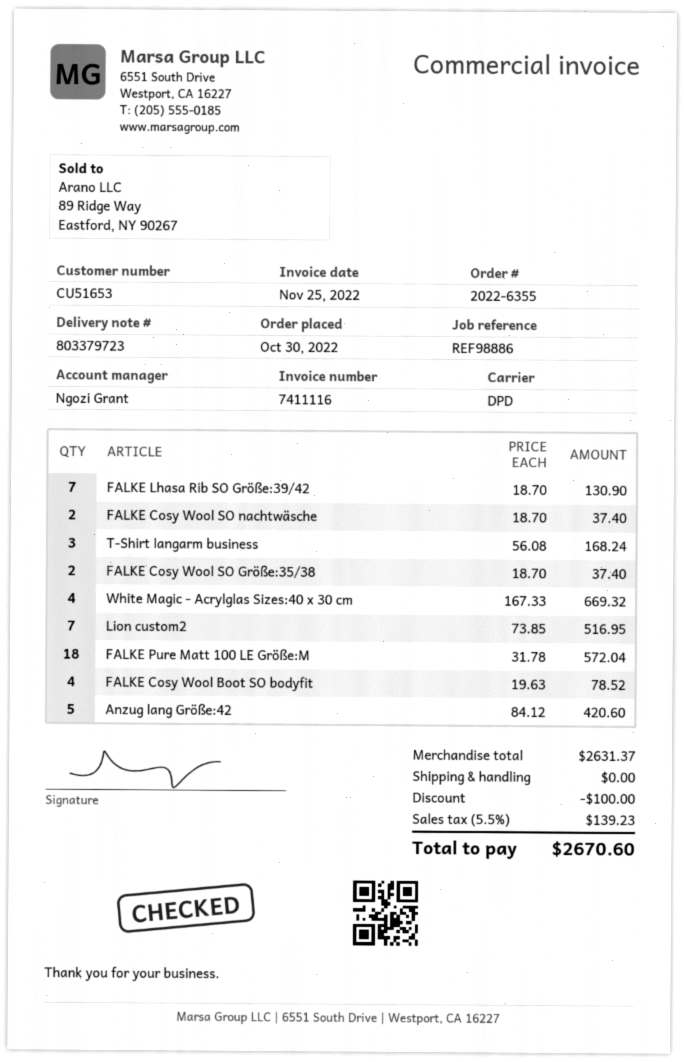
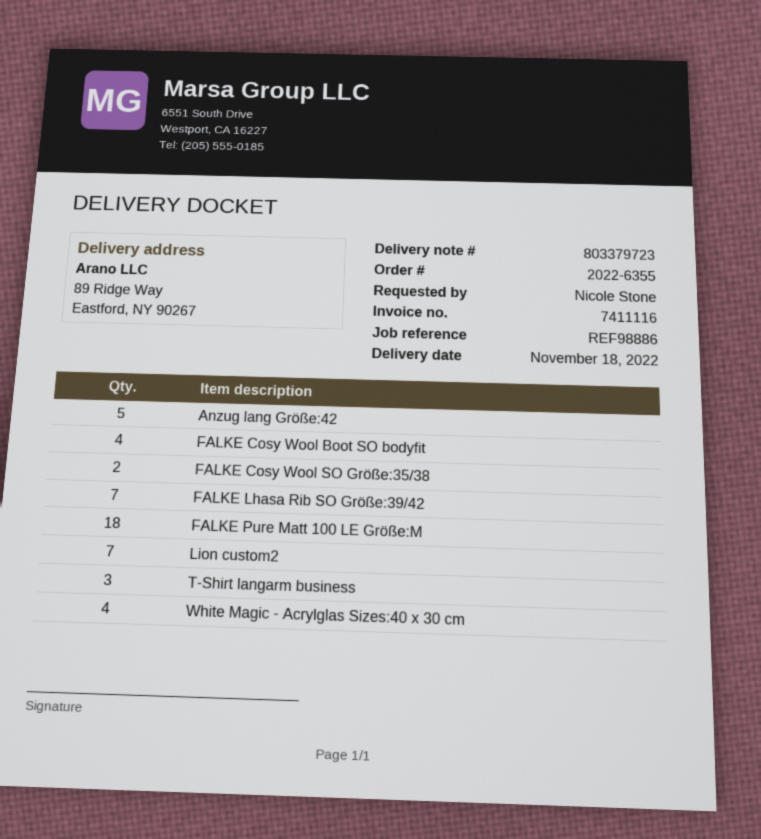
FALKE Cosy Wool SO nachtwäsche: 2 -> none

